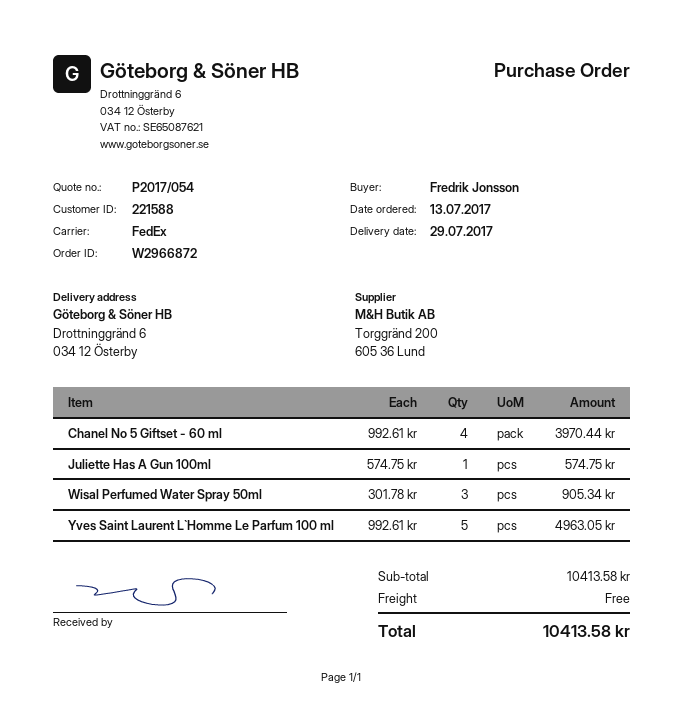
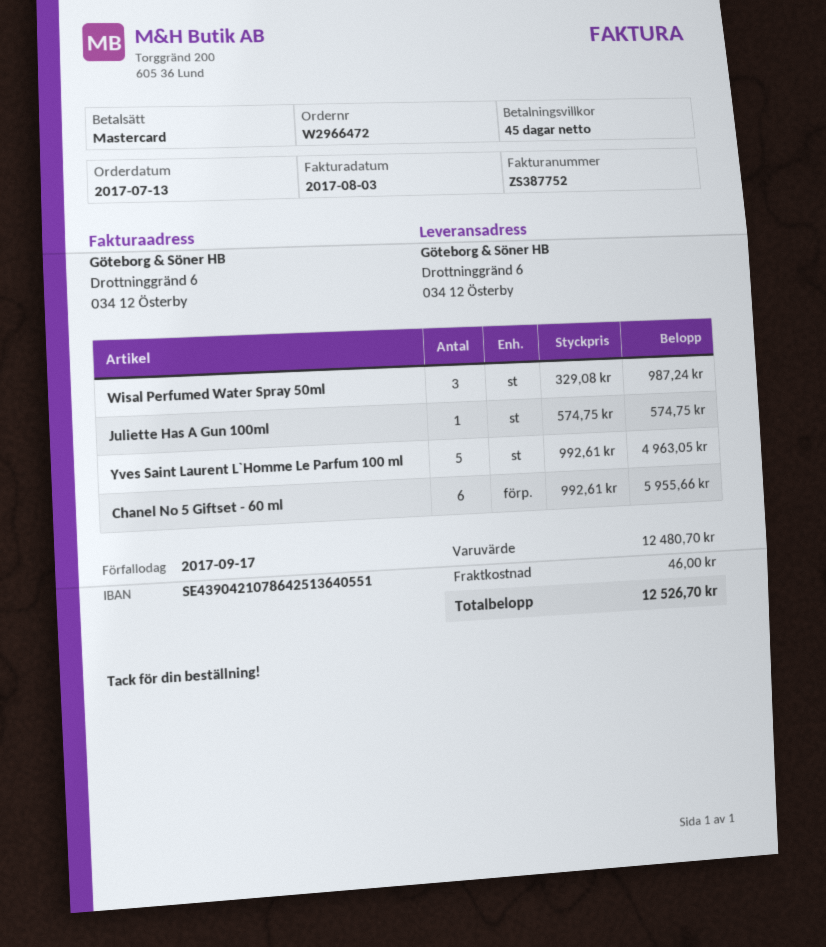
order number: W2966872 -> W2966472
Chanel No 5 Giftset - 60 ml: 4 x 992.61 = 3970.44 -> 6 x 992.61 = 5955.66
Wisal Perfumed Water Spray 50ml: 3 x 301.78 = 905.34 -> 3 x 329.08 = 987.24
subtotal: 10413.58 -> 12480.70
shipping: 0.00 -> 46.00
total: 10413.58 -> 12526.70

